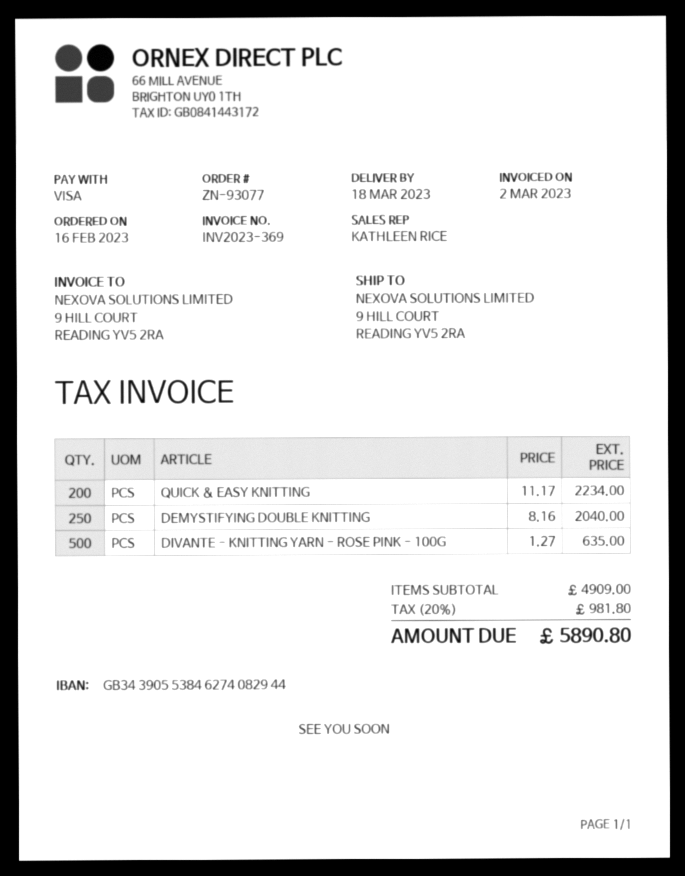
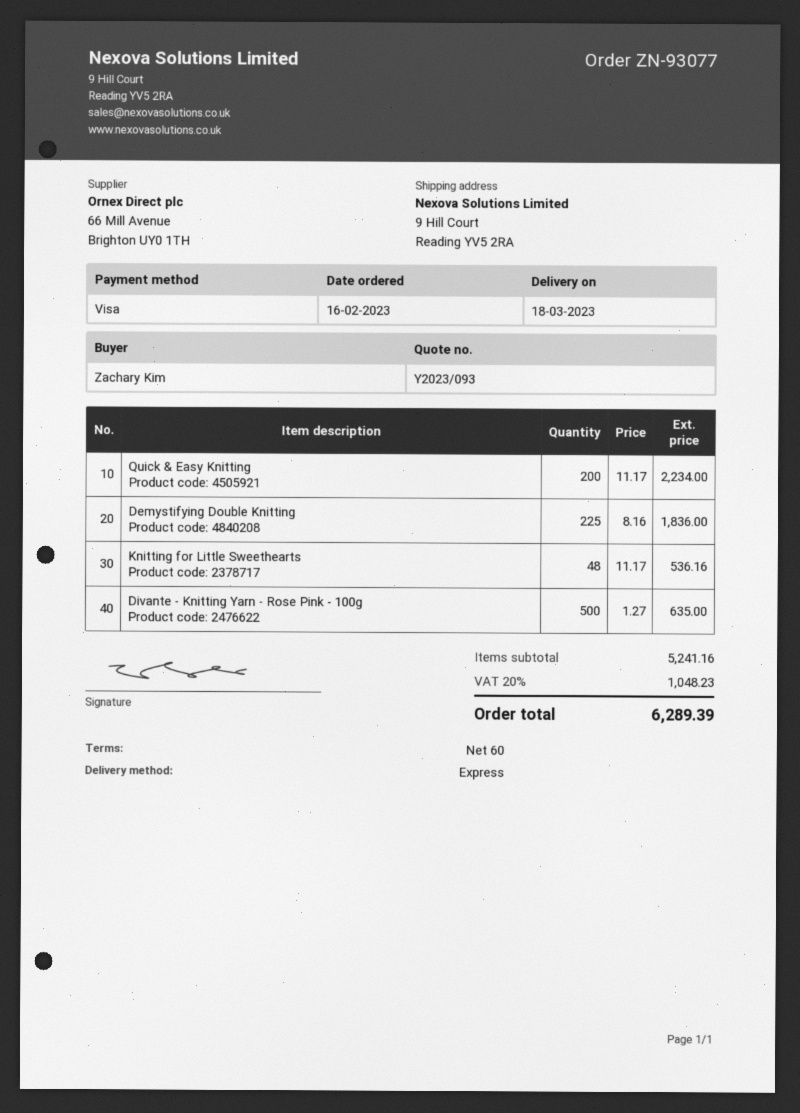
DEMYSTIFYING DOUBLE KNITTING: 250 x 8.16 = 2040.00 -> 225 x 8.16 = 1836.00
Knitting for Little Sweethearts: none -> 48 x 11.17 = 536.16
subtotal: 4909.00 -> 5241.16
tax: 20% = 981.80 -> 20% = 1048.23
total: 5890.80 -> 6289.39

